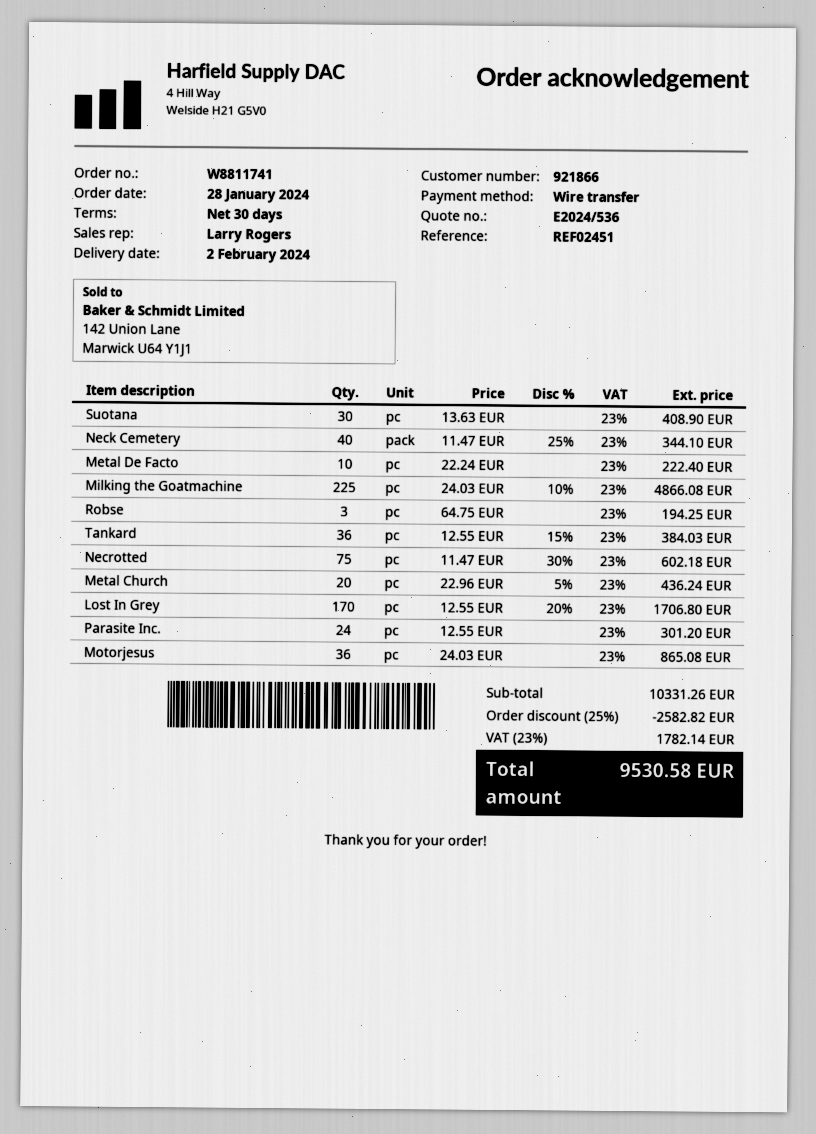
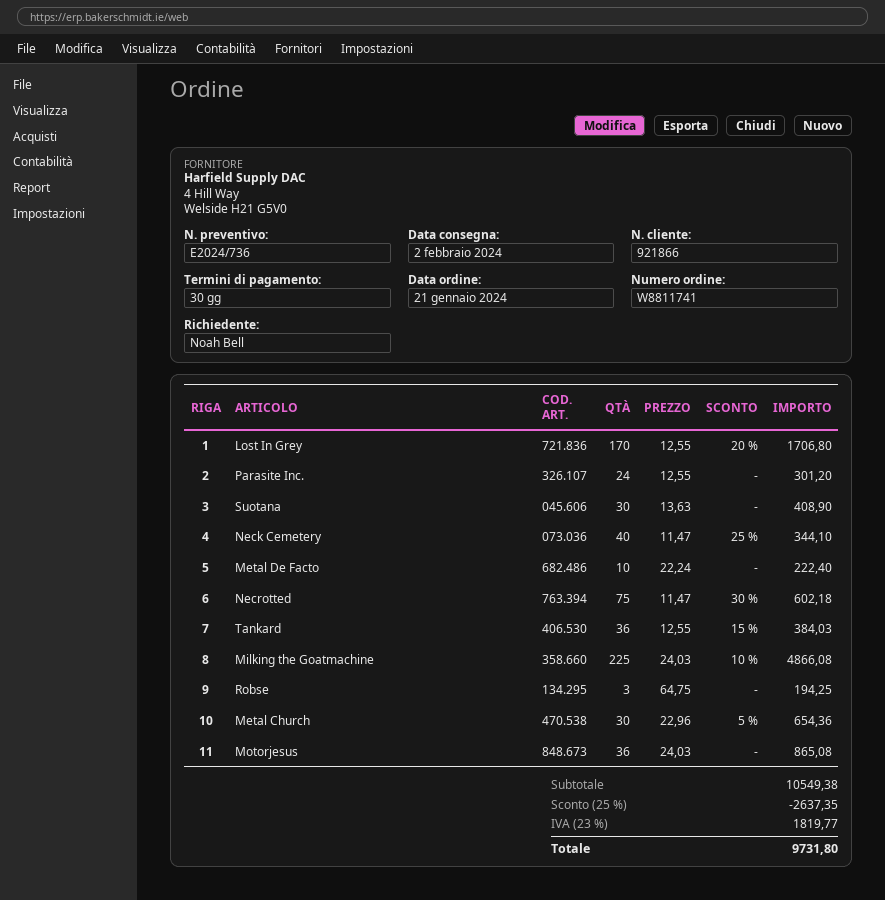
quote number: E2024/536 -> E2024/736
order date: 2024-01-28 -> 2024-01-21
Metal Church: 20 x 22.96 - 5% = 436.24 -> 30 x 22.96 - 5% = 654.36
subtotal: 10331.26 -> 10549.38
discount: 25% = 2582.82 -> 25% = 2637.35
tax: 23% = 1782.14 -> 23% = 1819.77
total: 9530.58 -> 9731.80

